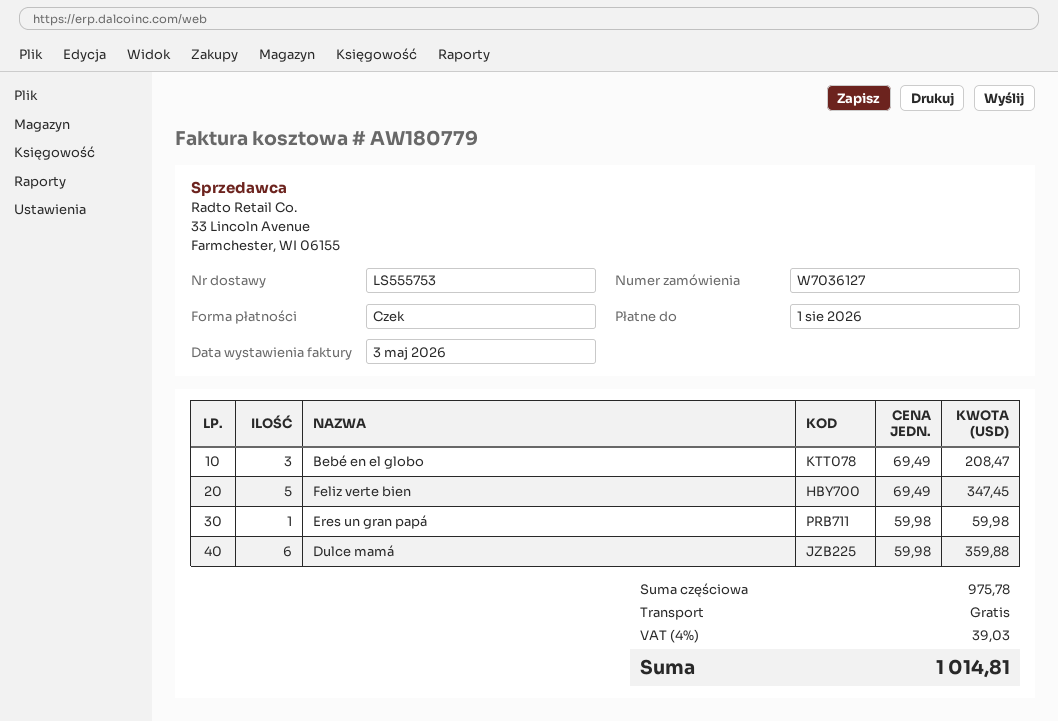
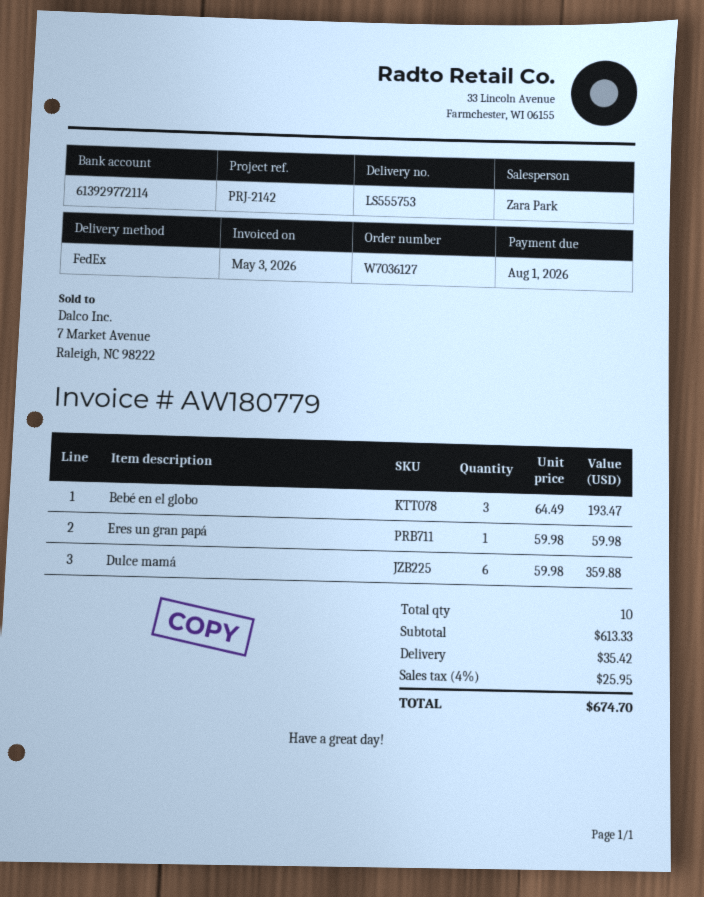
Bebé en el globo: 3 x 69.49 = 208.47 -> 3 x 64.49 = 193.47
Feliz verte bien: 5 x 69.49 = 347.45 -> none
subtotal: 975.78 -> 613.33
shipping: 0.00 -> 35.42
tax: 4% = 39.03 -> 4% = 25.95
total: 1014.81 -> 674.70

